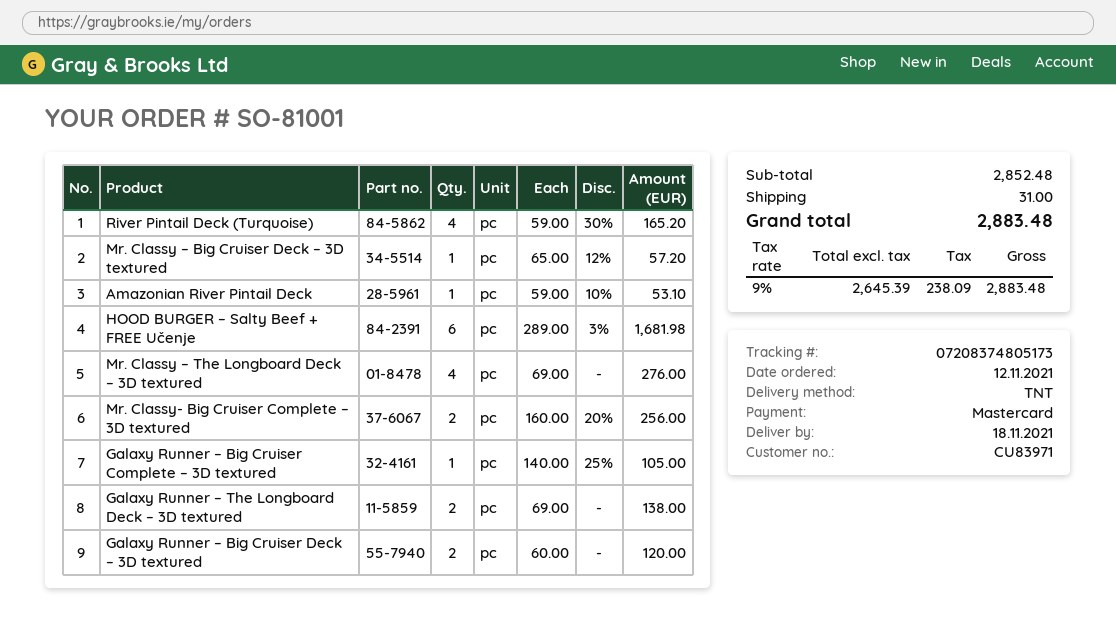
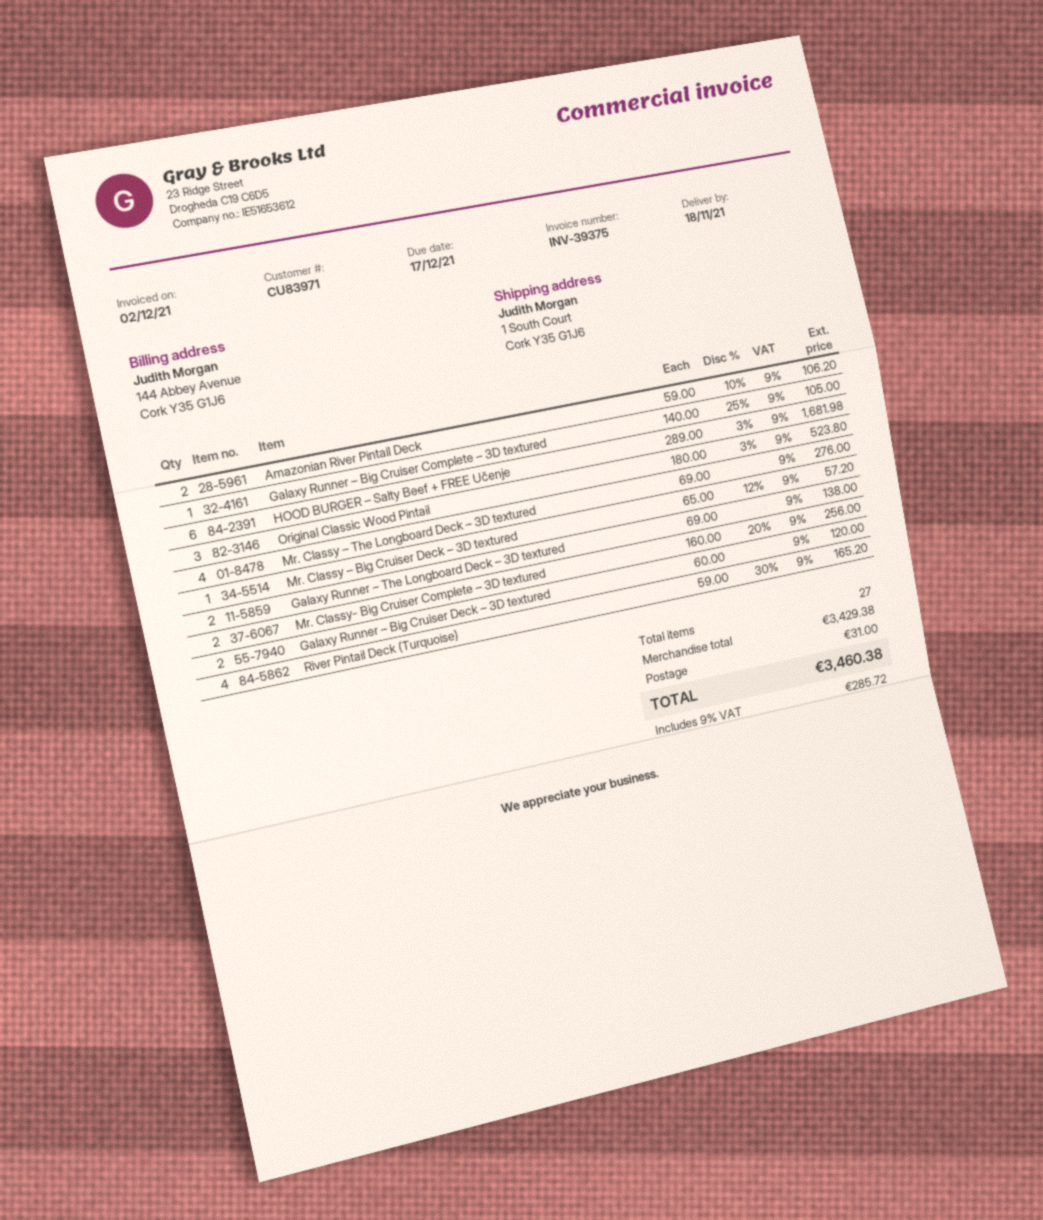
Amazonian River Pintail Deck: 1 x 59.00 - 10% = 53.10 -> 2 x 59.00 - 10% = 106.20
Original Classic Wood Pintail: none -> 3 x 180.00 - 3% = 523.80
subtotal: 2852.48 -> 3429.38
tax: 9% = 238.09 -> 9% = 285.72
total: 2883.48 -> 3460.38

